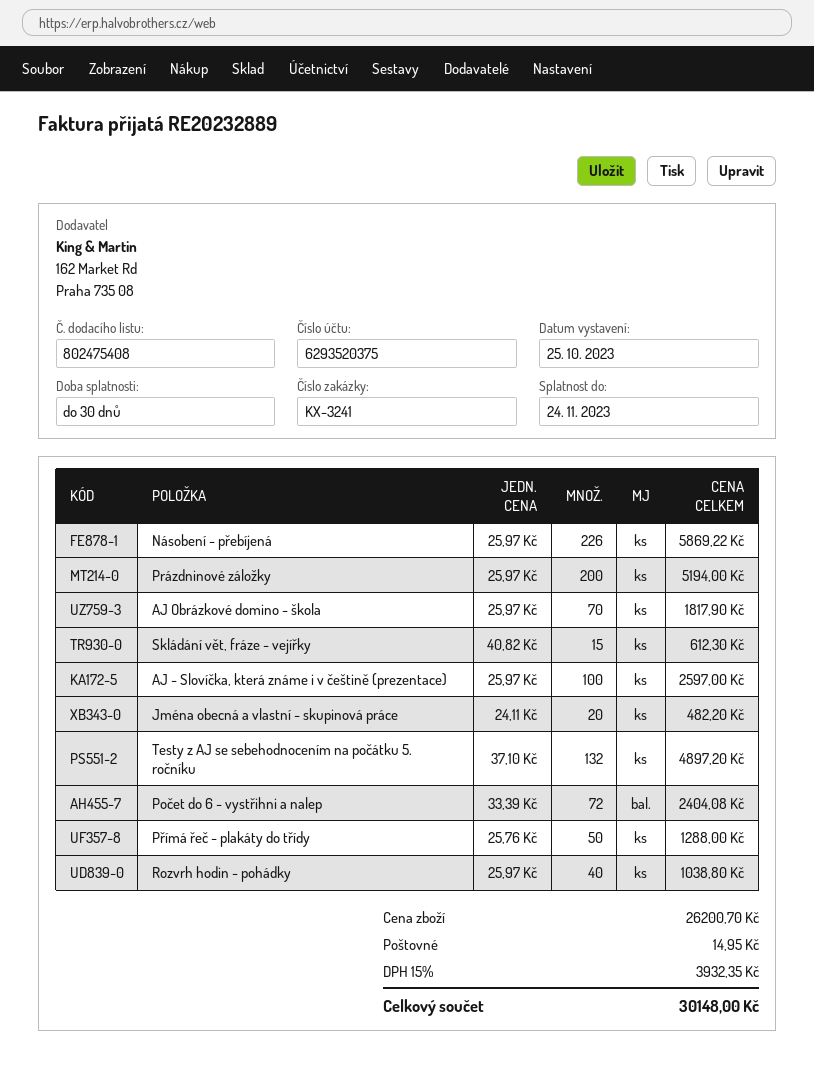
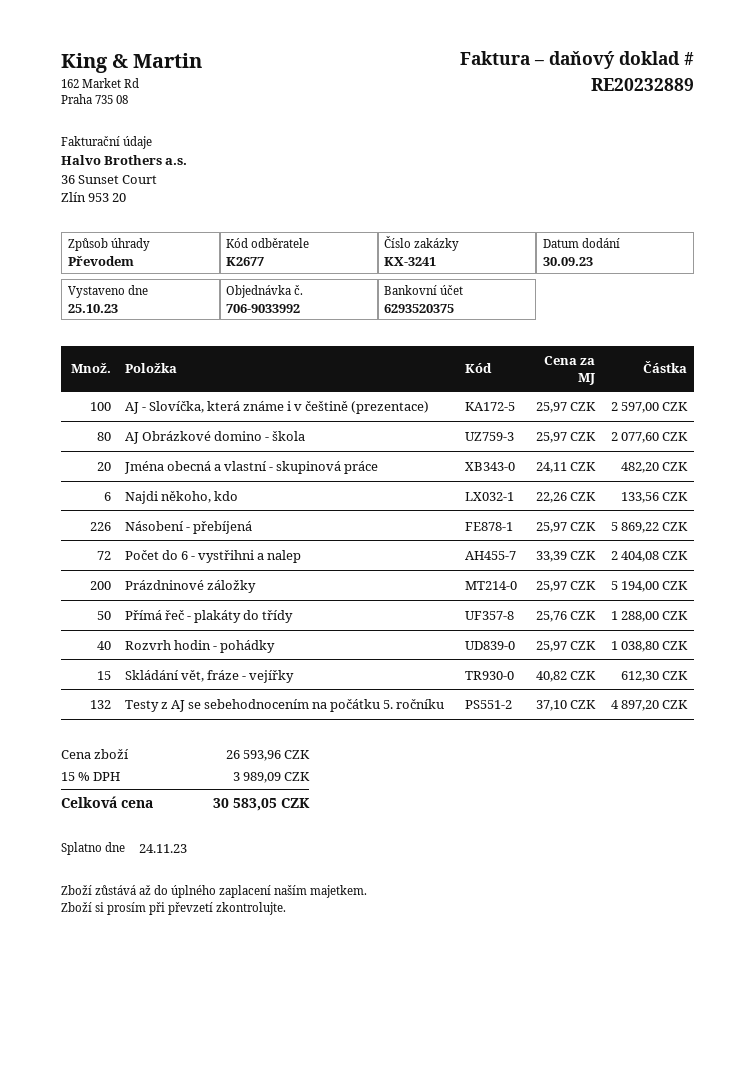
AJ Obrázkové domino - škola: 70 x 25.97 = 1817.90 -> 80 x 25.97 = 2077.60
Najdi někoho, kdo: none -> 6 x 22.26 = 133.56
subtotal: 26200.70 -> 26593.96
shipping: 14.95 -> none
tax: 15% = 3932.35 -> 15% = 3989.09
total: 30148.00 -> 30583.05

